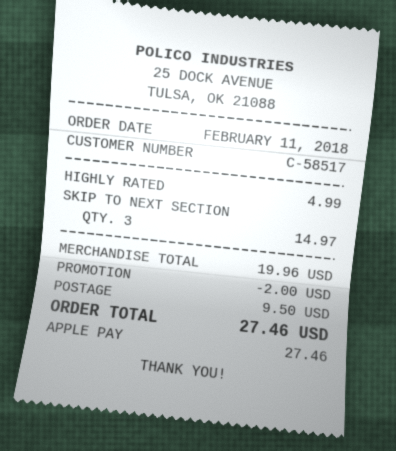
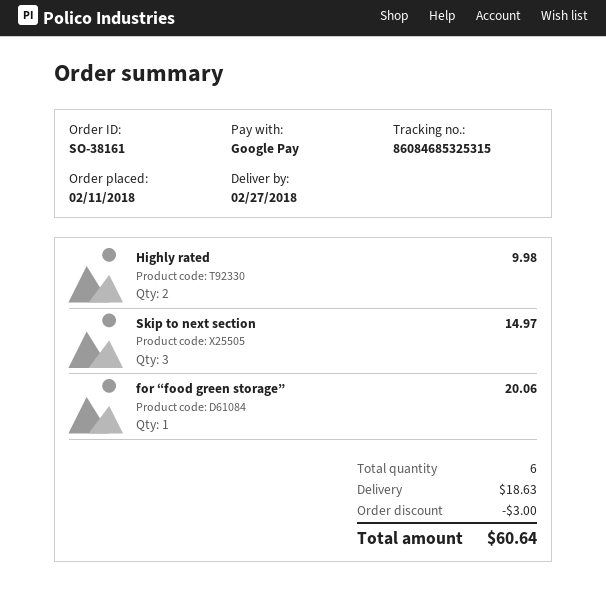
payment method: Apple Pay -> Google Pay
HIGHLY RATED: 1 for 4.99 -> 2 for 9.98
for “food green storage”: none -> 1 for 20.06
discount: 2.00 -> 3.00
shipping: 9.50 -> 18.63
total: 27.46 -> 60.64

